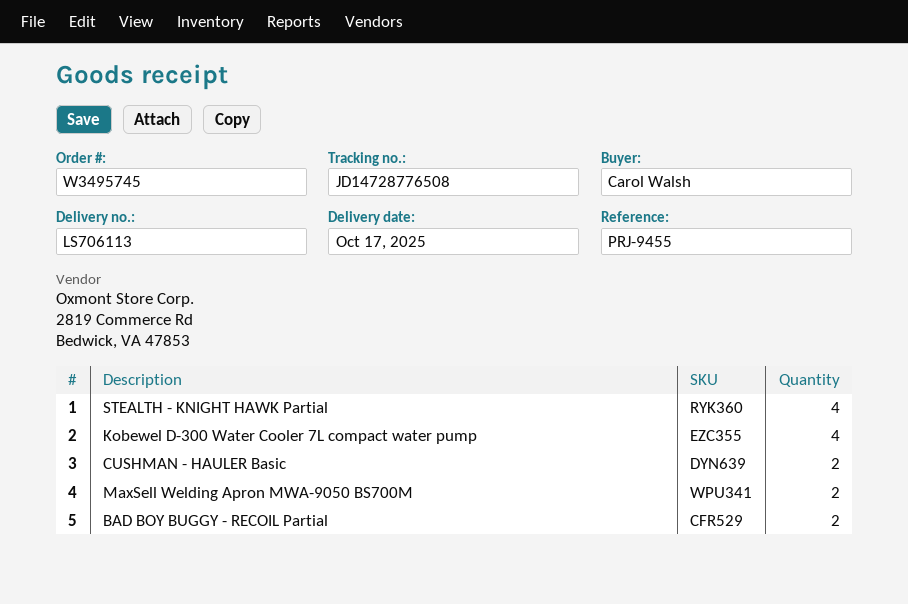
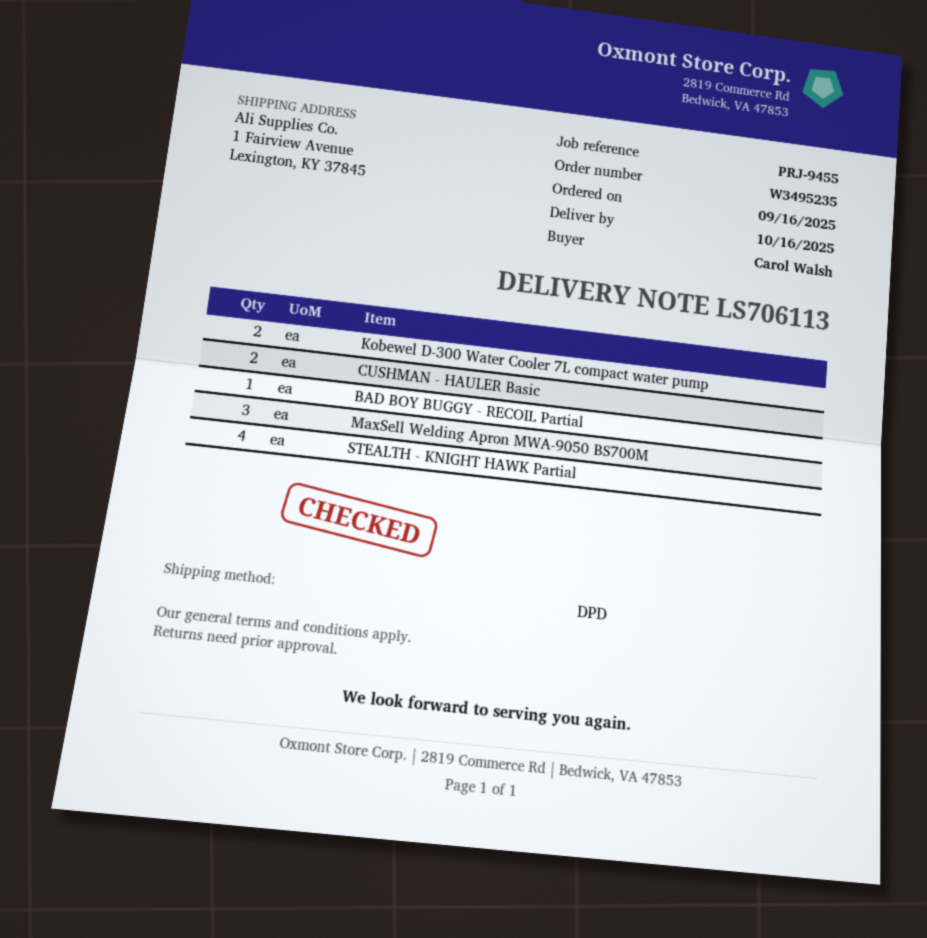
order number: W3495745 -> W3495235
delivery date: 2025-10-17 -> 2025-10-16
Kobewel D-300 Water Cooler 7L compact water pump: 4 -> 2
MaxSell Welding Apron MWA-9050 BS700M: 2 -> 3
BAD BOY BUGGY - RECOIL Partial: 2 -> 1

